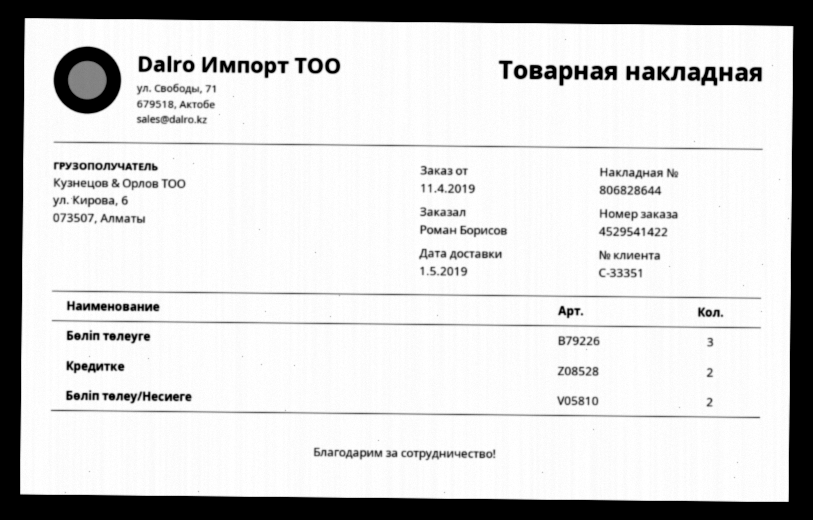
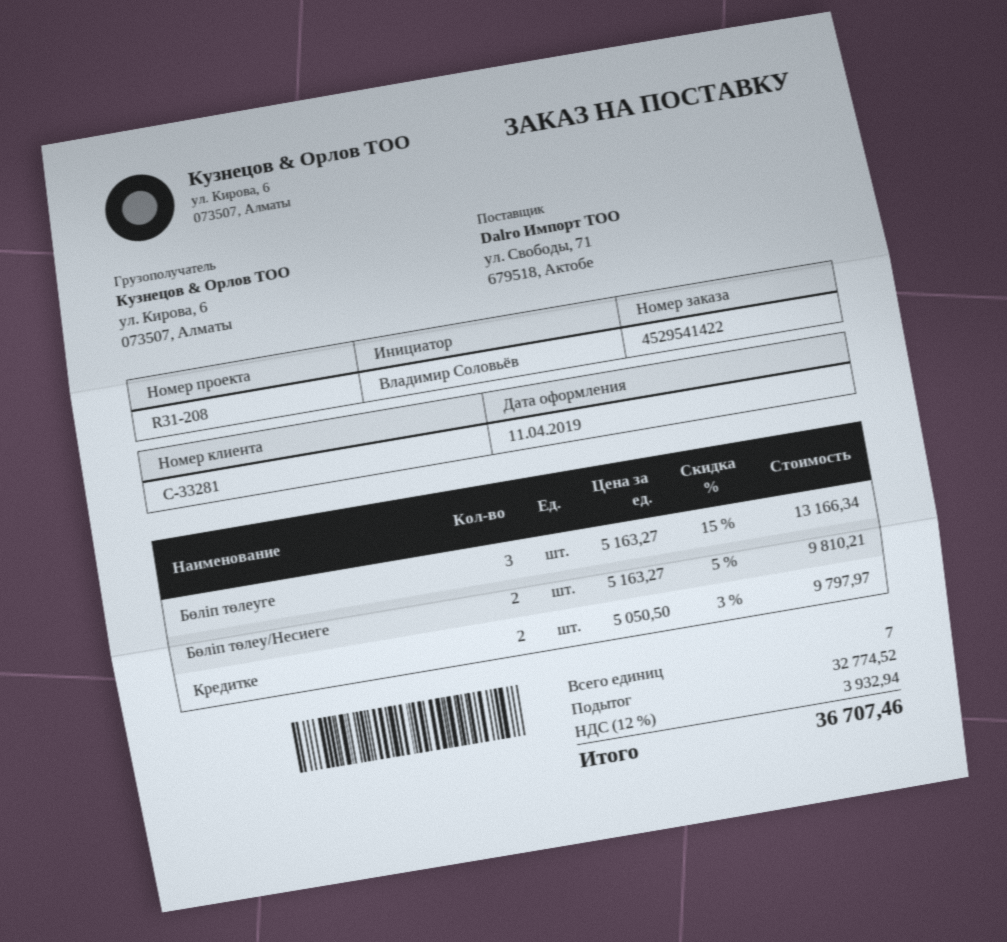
customer number: C-33351 -> C-33281
ordered by: Роман Борисов -> Владимир Соловьёв

